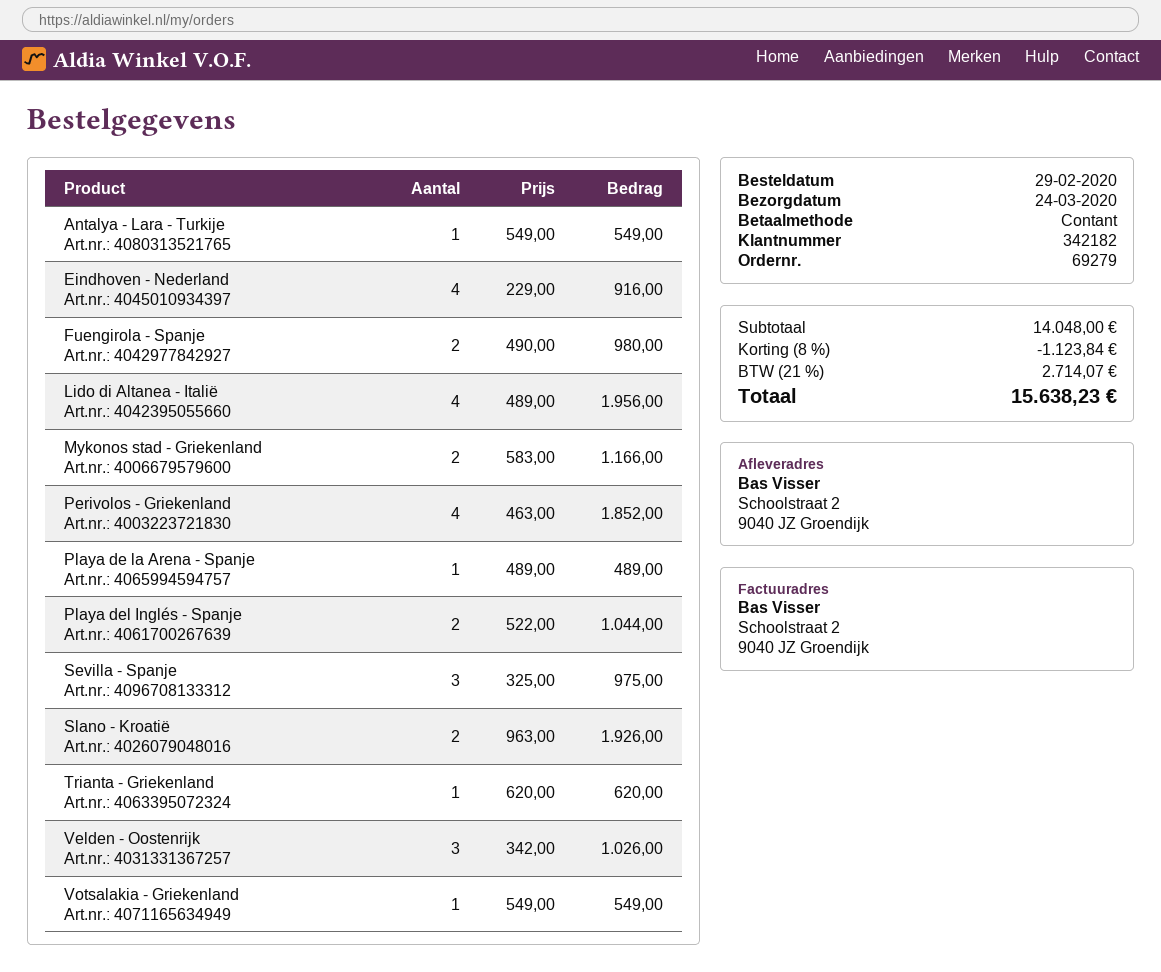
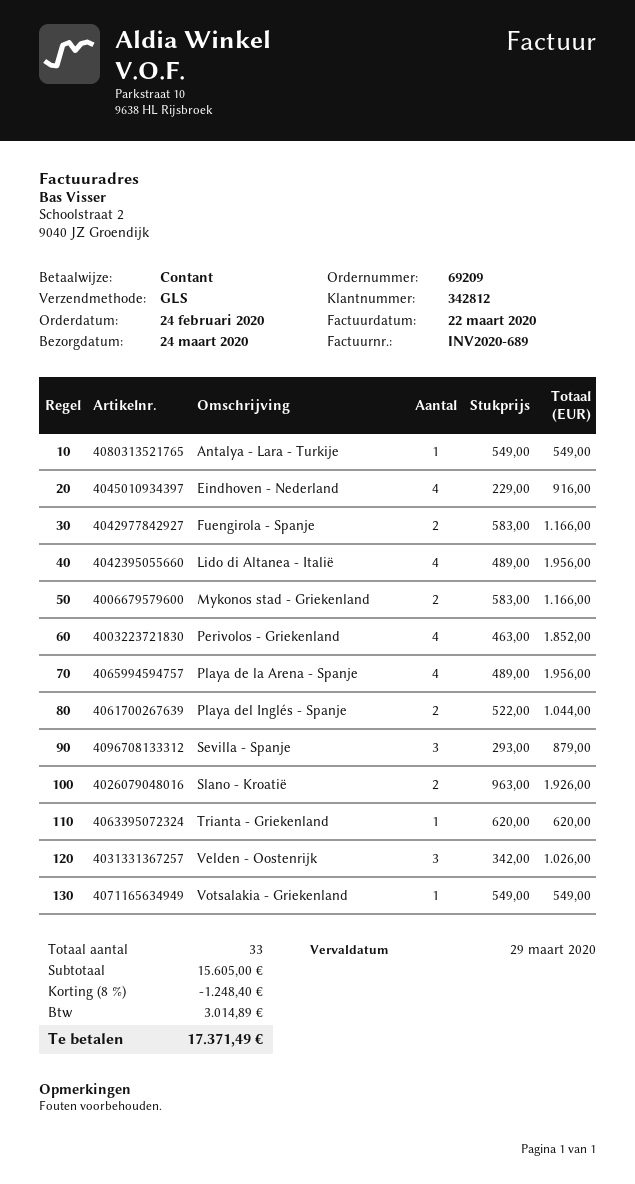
order number: 69279 -> 69209
order date: 2020-02-29 -> 2020-02-24
customer number: 342182 -> 342812
Fuengirola - Spanje: 2 x 490.00 = 980.00 -> 2 x 583.00 = 1166.00
Playa de la Arena - Spanje: 1 x 489.00 = 489.00 -> 4 x 489.00 = 1956.00
Sevilla - Spanje: 3 x 325.00 = 975.00 -> 3 x 293.00 = 879.00
subtotal: 14048.00 -> 15605.00
discount: 8% = 1123.84 -> 8% = 1248.40
tax: 2714.07 -> 3014.89
total: 15638.23 -> 17371.49

